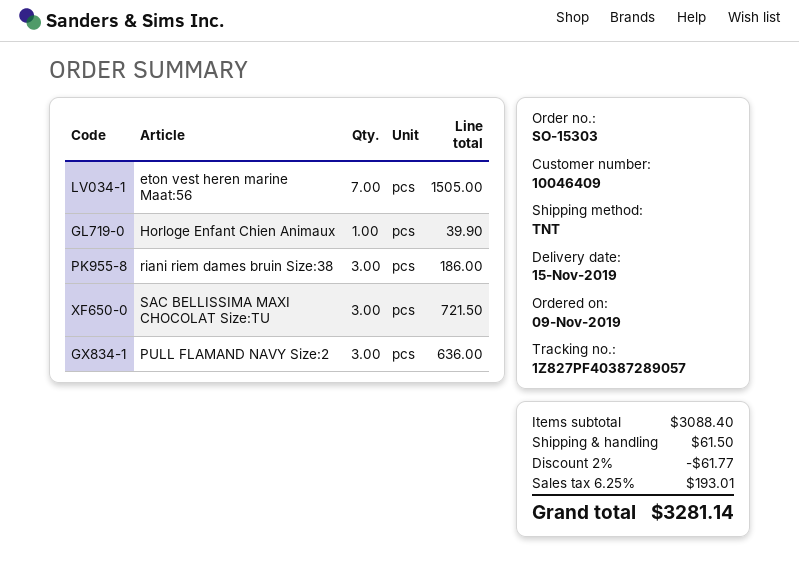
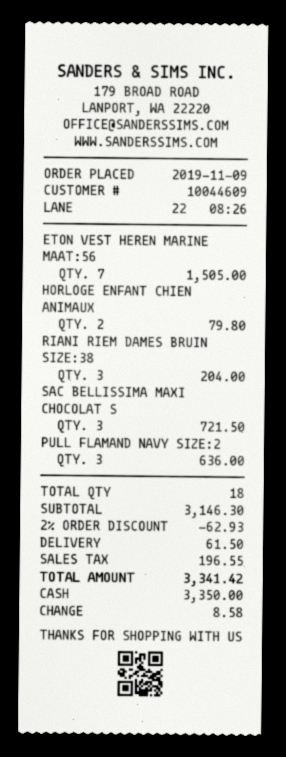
customer number: 10046409 -> 10044609
Horloge Enfant Chien Animaux: 1 for 39.90 -> 2 for 79.80
riani riem dames bruin Size:38: 3 for 186.00 -> 3 for 204.00
subtotal: 3088.40 -> 3146.30
discount: 2% = 61.77 -> 2% = 62.93
tax: 193.01 -> 196.55
total: 3281.14 -> 3341.42

